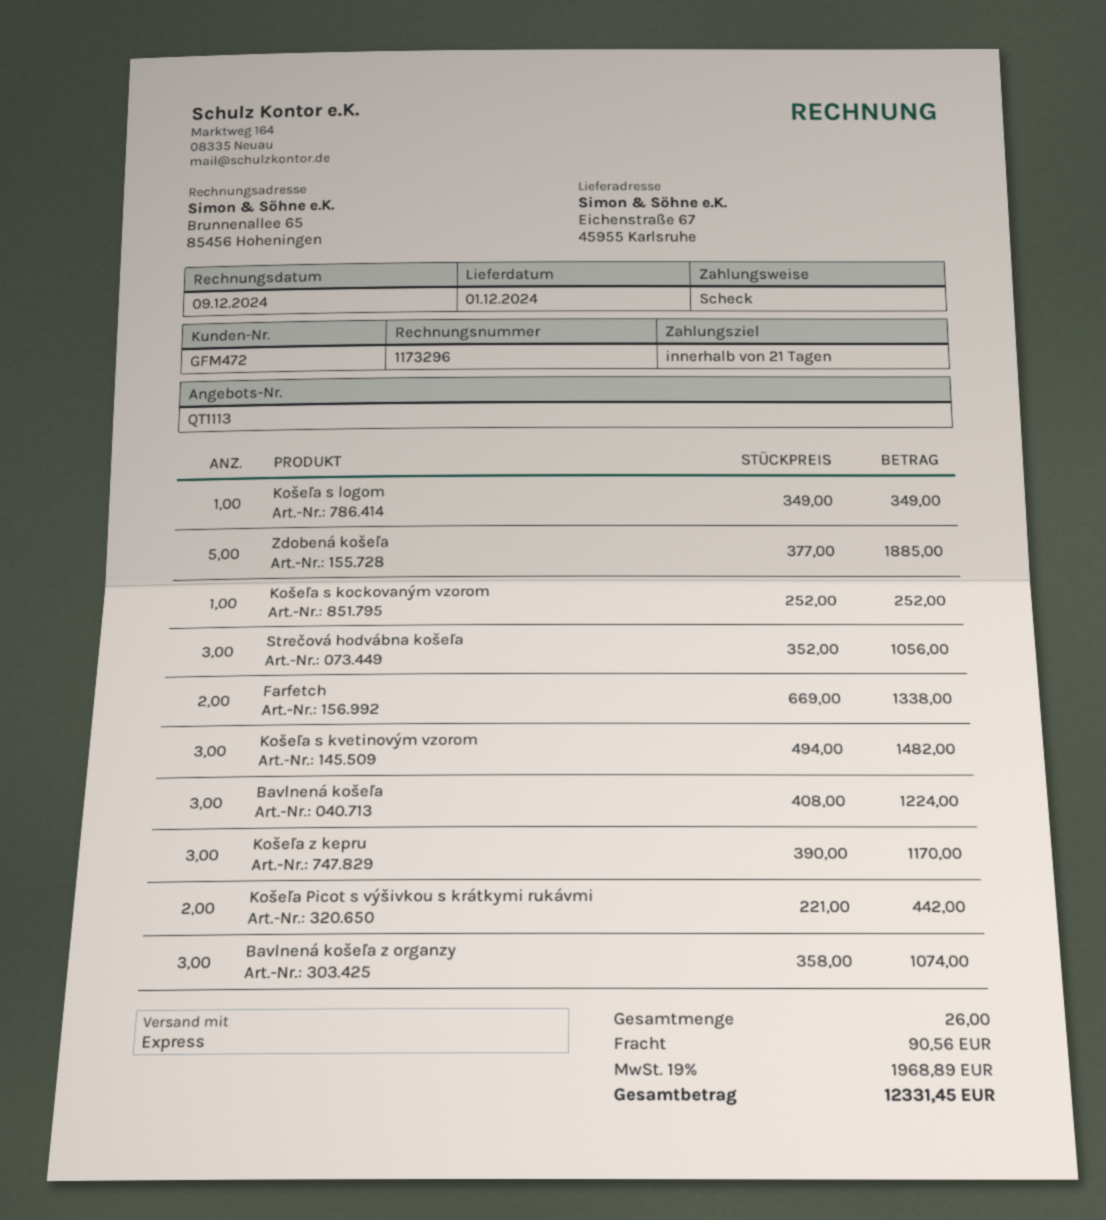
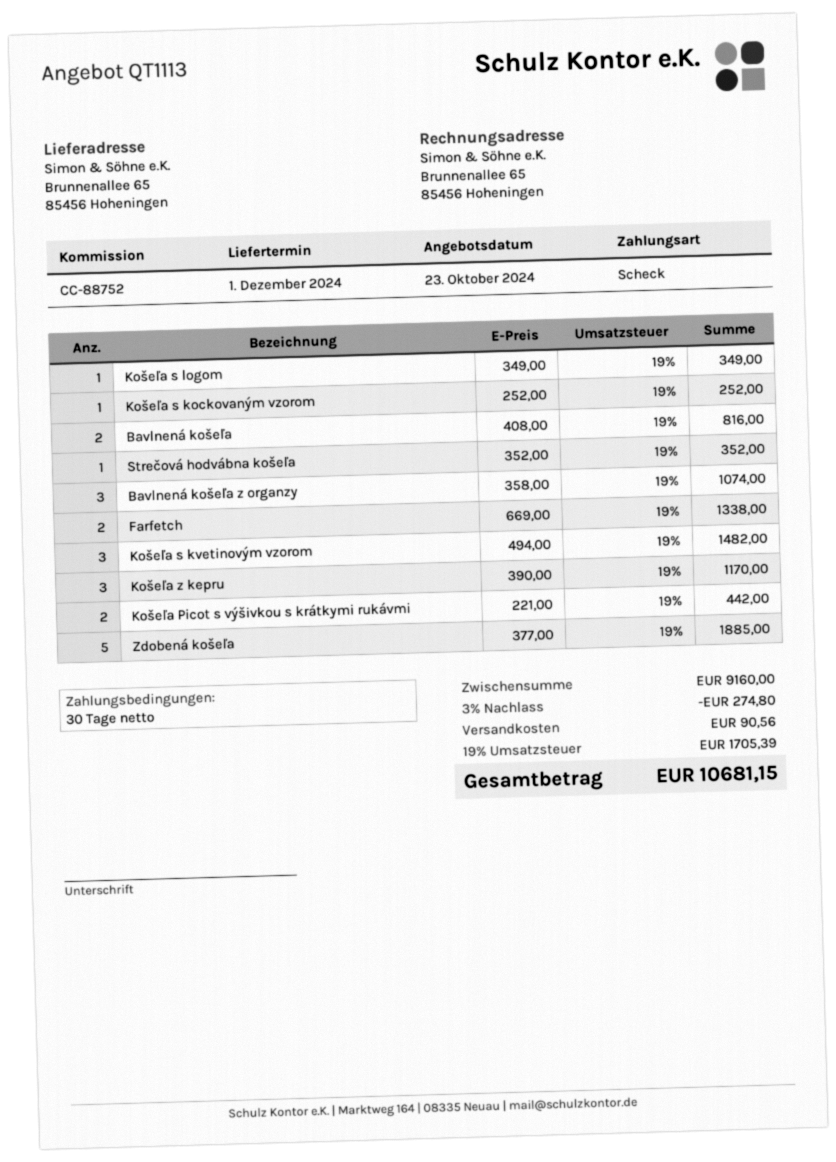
payment terms: 21 days -> 30 days
ship to: Eichenstraße 67, 45955 Karlsruhe -> Brunnenallee 65, 85456 Hoheningen
Strečová hodvábna košeľa: 3 x 352.00 = 1056.00 -> 1 x 352.00 = 352.00
Bavlnená košeľa: 3 x 408.00 = 1224.00 -> 2 x 408.00 = 816.00
discount: none -> 3% = 274.80
tax: 19% = 1968.89 -> 19% = 1705.39
total: 12331.45 -> 10681.15

